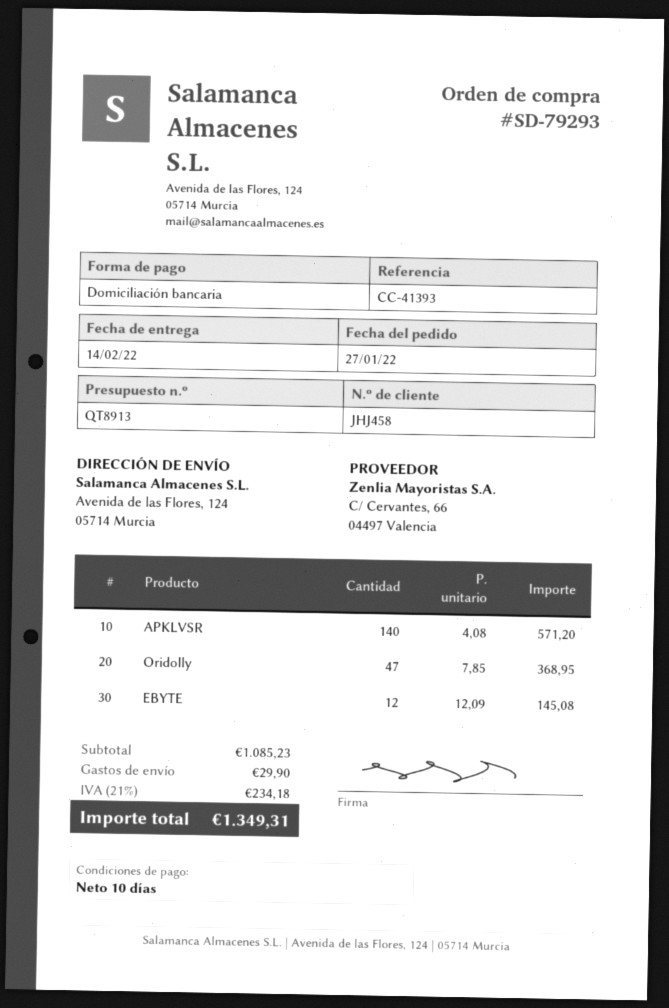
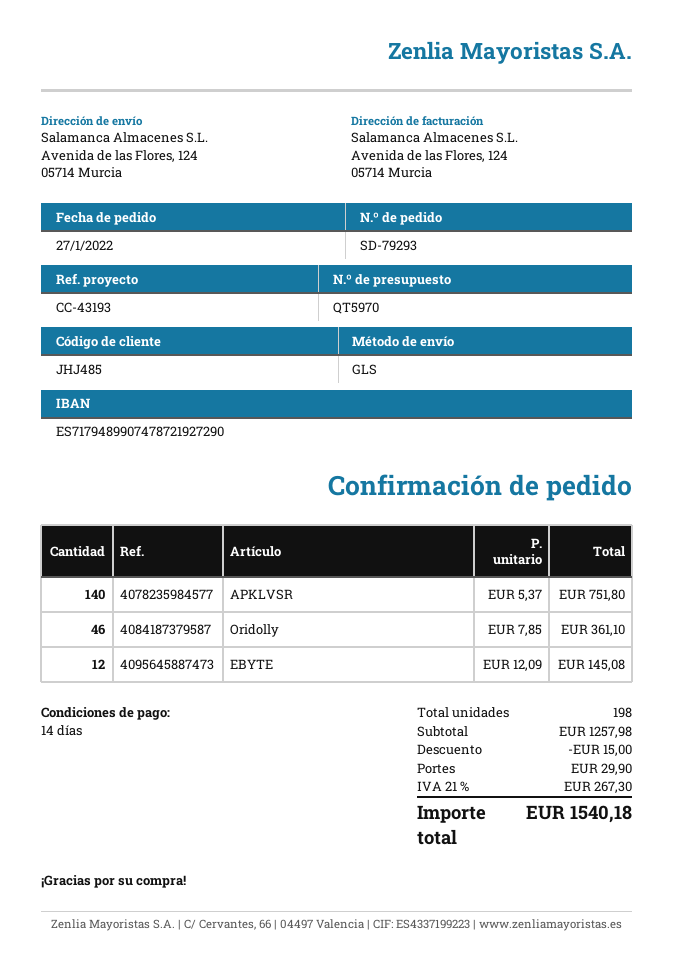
quote number: QT8913 -> QT5970
payment terms: 10 days -> 14 days
customer number: JHJ458 -> JHJ485
reference: CC-41393 -> CC-43193
APKLVSR: 140 x 4.08 = 571.20 -> 140 x 5.37 = 751.80
Oridolly: 47 x 7.85 = 368.95 -> 46 x 7.85 = 361.10
subtotal: 1085.23 -> 1257.98
discount: none -> 15.00
tax: 21% = 234.18 -> 21% = 267.30
total: 1349.31 -> 1540.18

